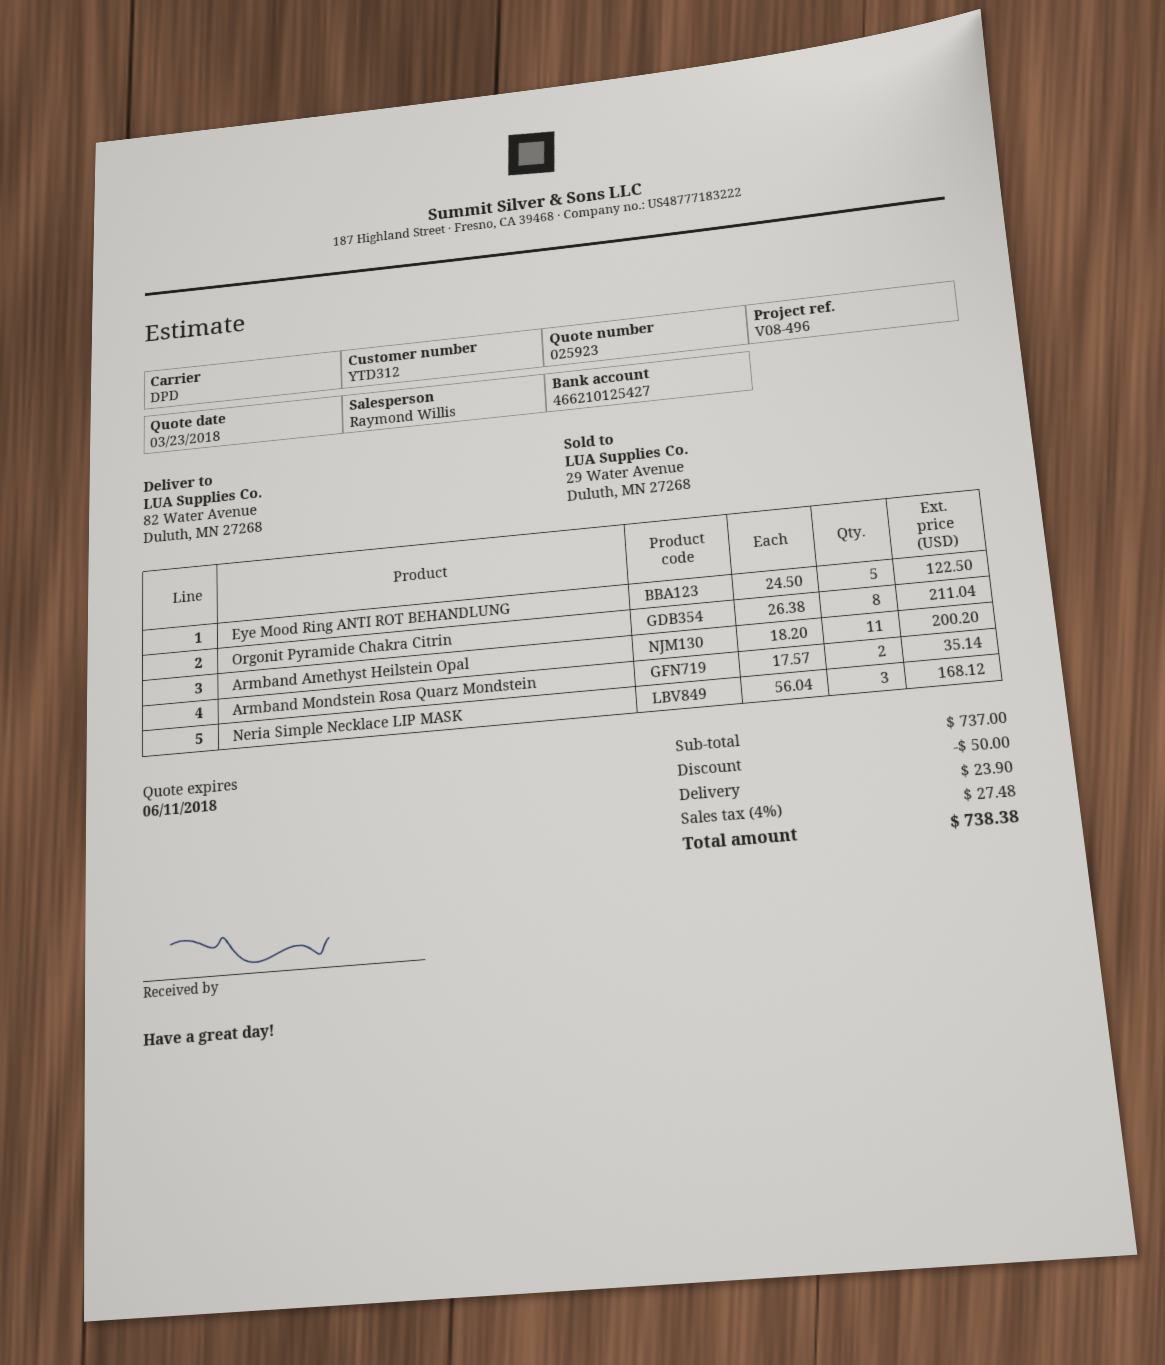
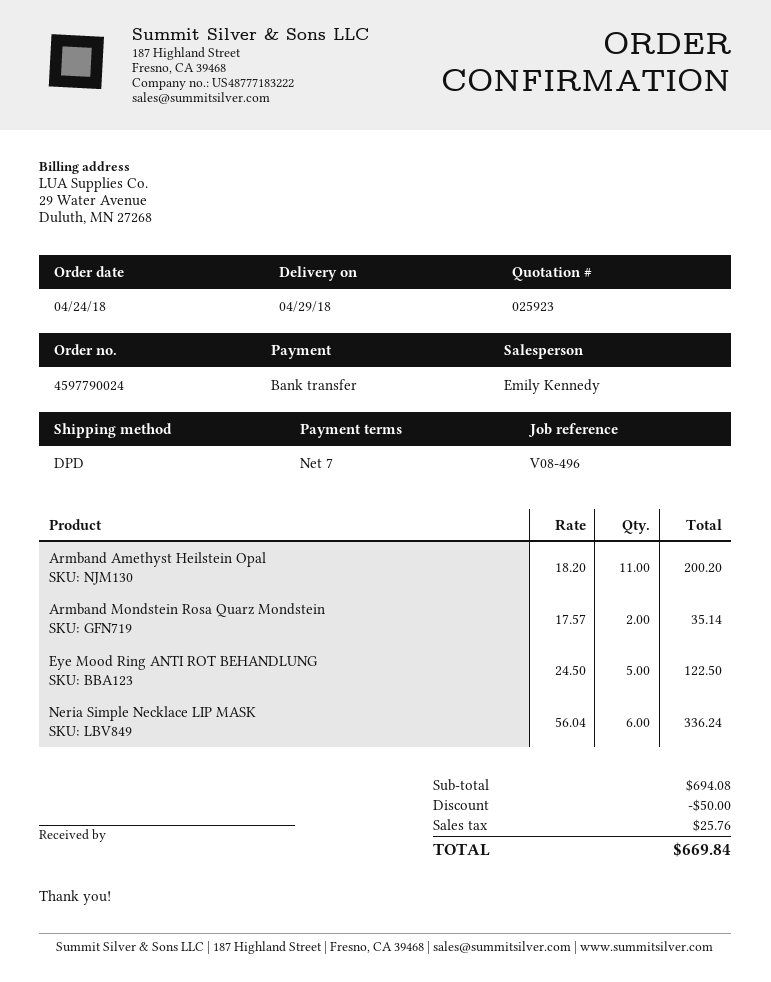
sales rep: Raymond Willis -> Emily Kennedy
Orgonit Pyramide Chakra Citrin: 8 x 26.38 = 211.04 -> none
Neria Simple Necklace LIP MASK: 3 x 56.04 = 168.12 -> 6 x 56.04 = 336.24
subtotal: 737.00 -> 694.08
shipping: 23.90 -> none
tax: 27.48 -> 25.76
total: 738.38 -> 669.84

